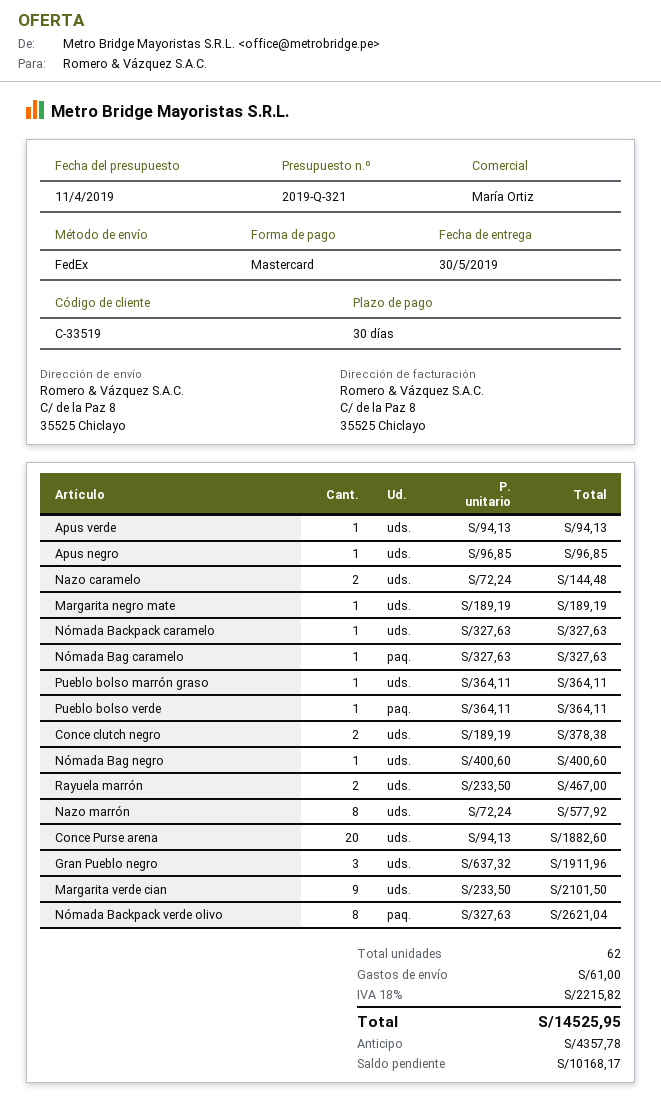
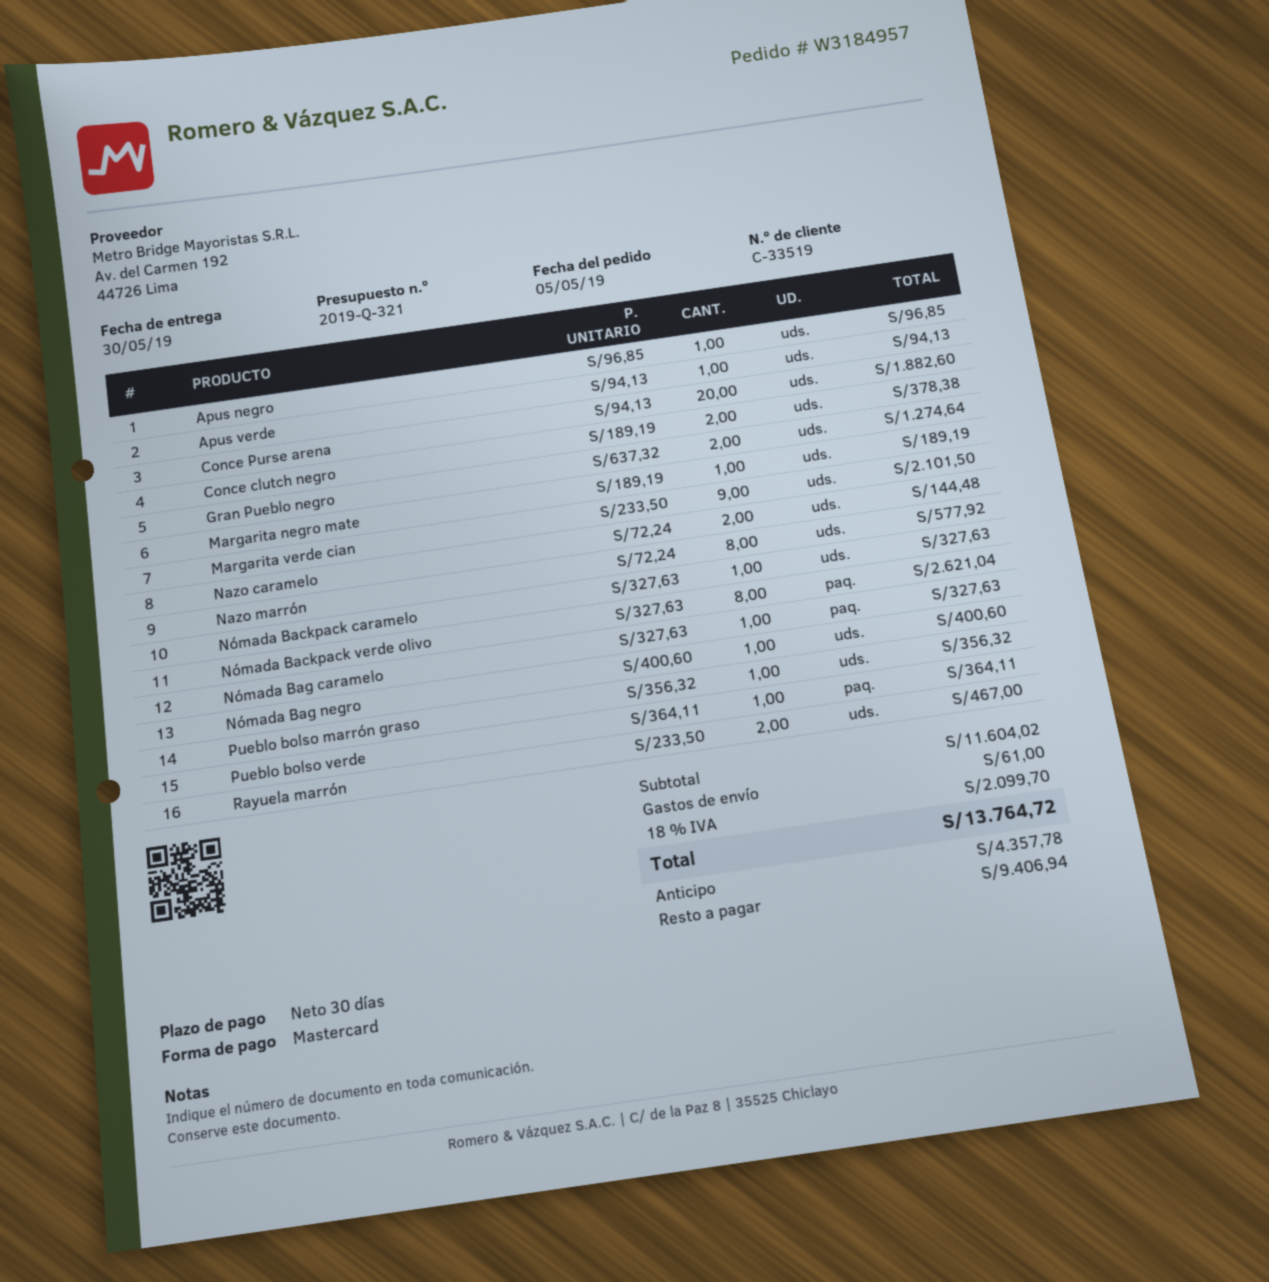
Pueblo bolso marrón graso: 1 x 364.11 = 364.11 -> 1 x 356.32 = 356.32
Gran Pueblo negro: 3 x 637.32 = 1911.96 -> 2 x 637.32 = 1274.64
tax: 18% = 2215.82 -> 18% = 2099.70
total: 14525.95 -> 13764.72
balance: 10168.17 -> 9406.94

